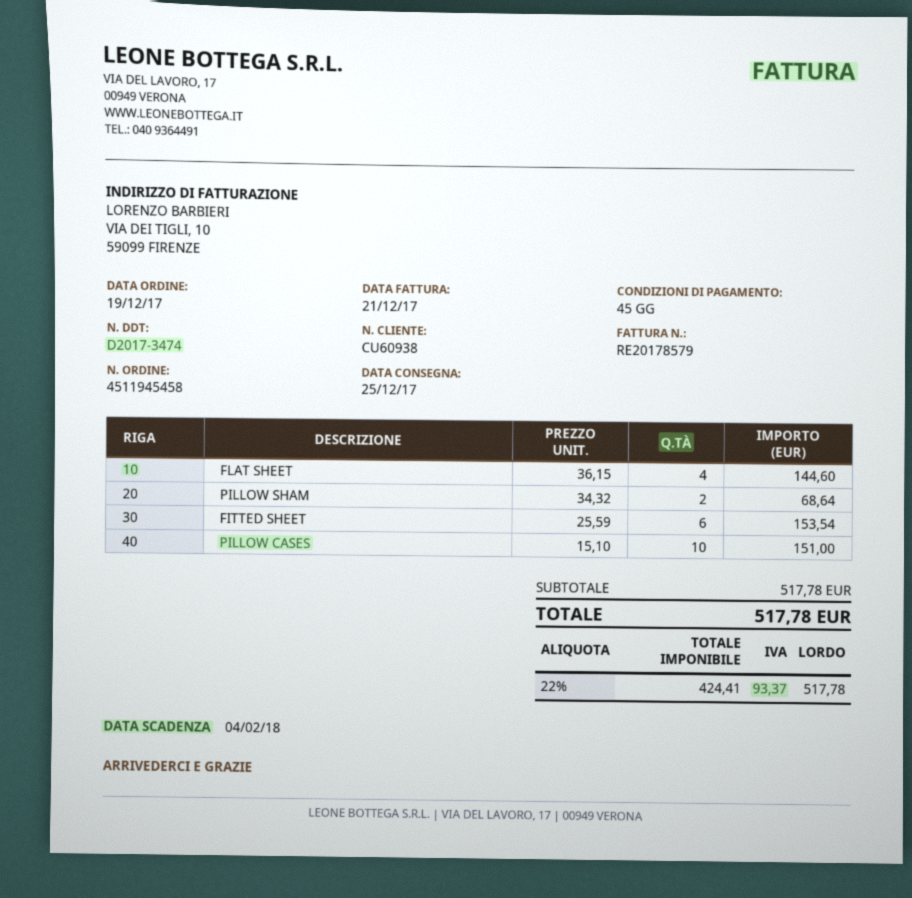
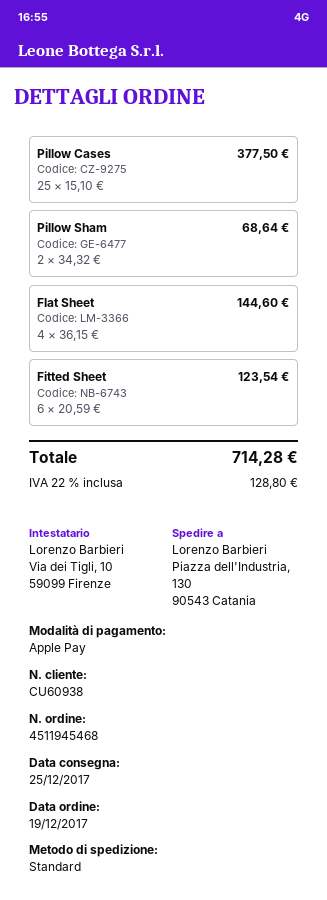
order number: 4511945458 -> 4511945468
FITTED SHEET: 6 x 25.59 = 153.54 -> 6 x 20.59 = 123.54
PILLOW CASES: 10 x 15.10 = 151.00 -> 25 x 15.10 = 377.50
tax: 22% = 93.37 -> 22% = 128.80
total: 517.78 -> 714.28

